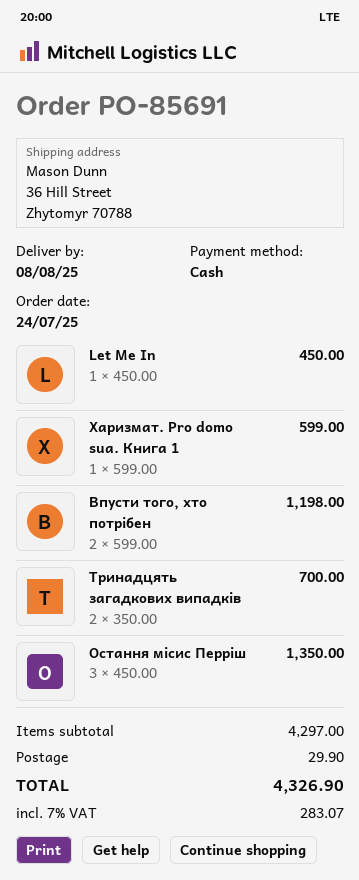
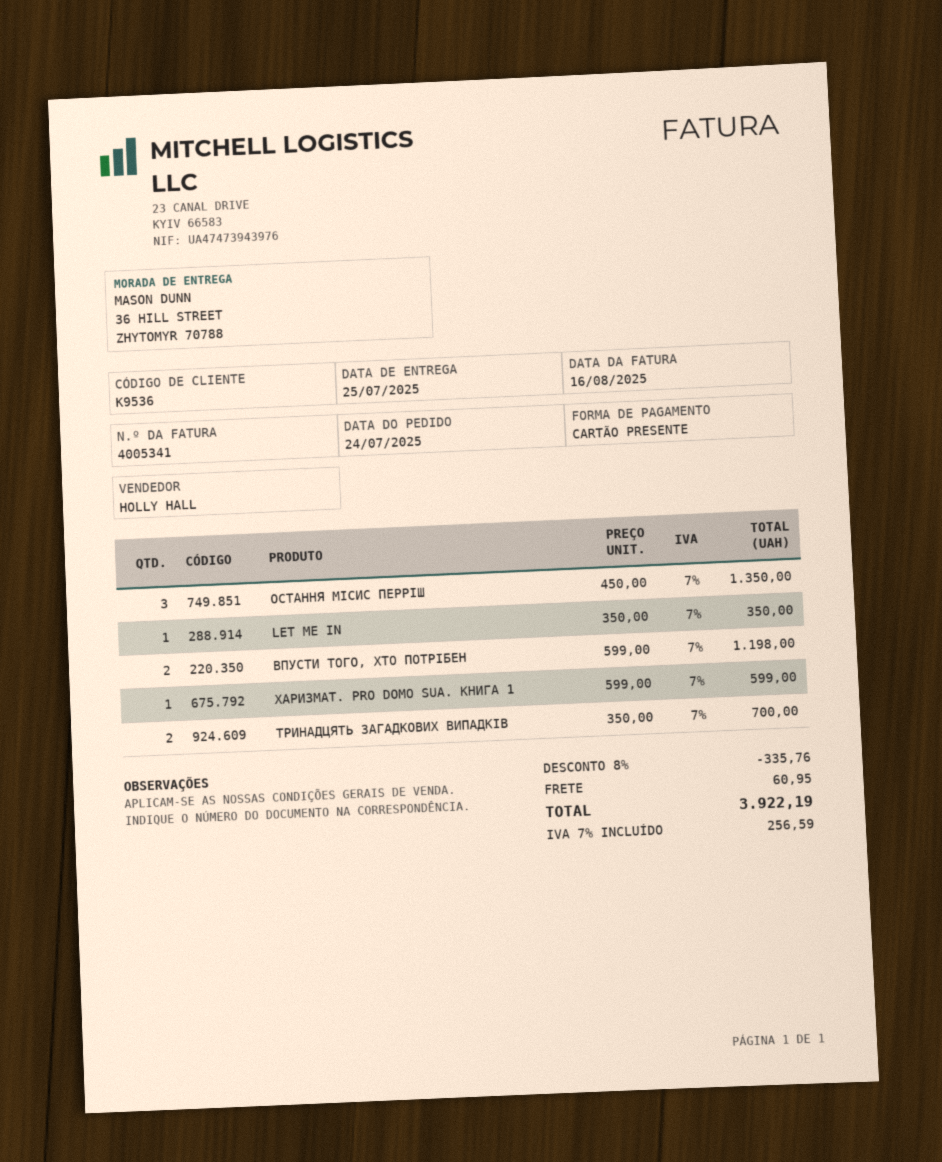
delivery date: 2025-08-08 -> 2025-07-25
payment method: cash -> gift card
Let Me In: 1 x 450.00 = 450.00 -> 1 x 350.00 = 350.00
discount: none -> 8% = 335.76
shipping: 29.90 -> 60.95
tax: 7% = 283.07 -> 7% = 256.59
total: 4326.90 -> 3922.19

